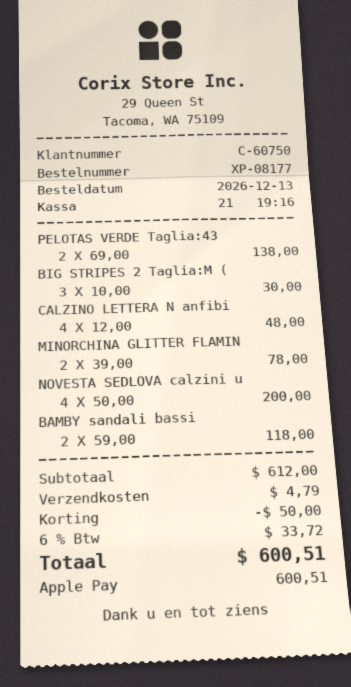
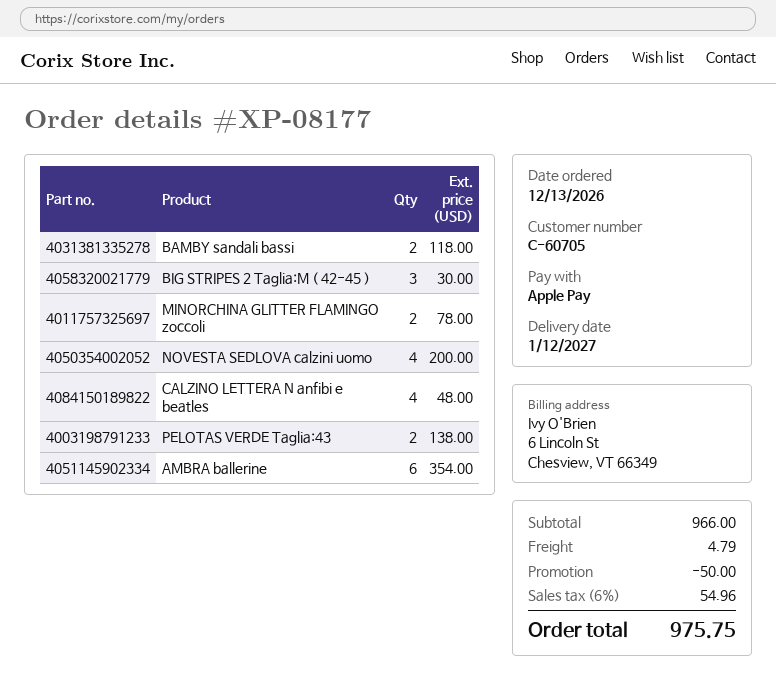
customer number: C-60750 -> C-60705
AMBRA ballerine: none -> 6 for 354.00
subtotal: 612.00 -> 966.00
tax: 6% = 33.72 -> 6% = 54.96
total: 600.51 -> 975.75

